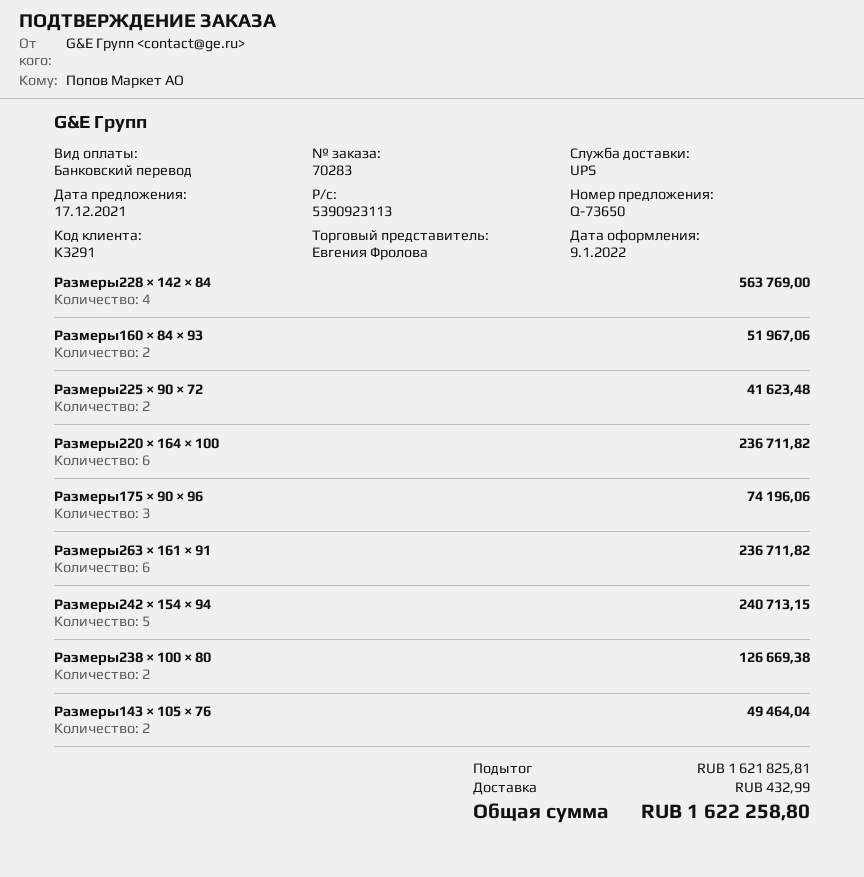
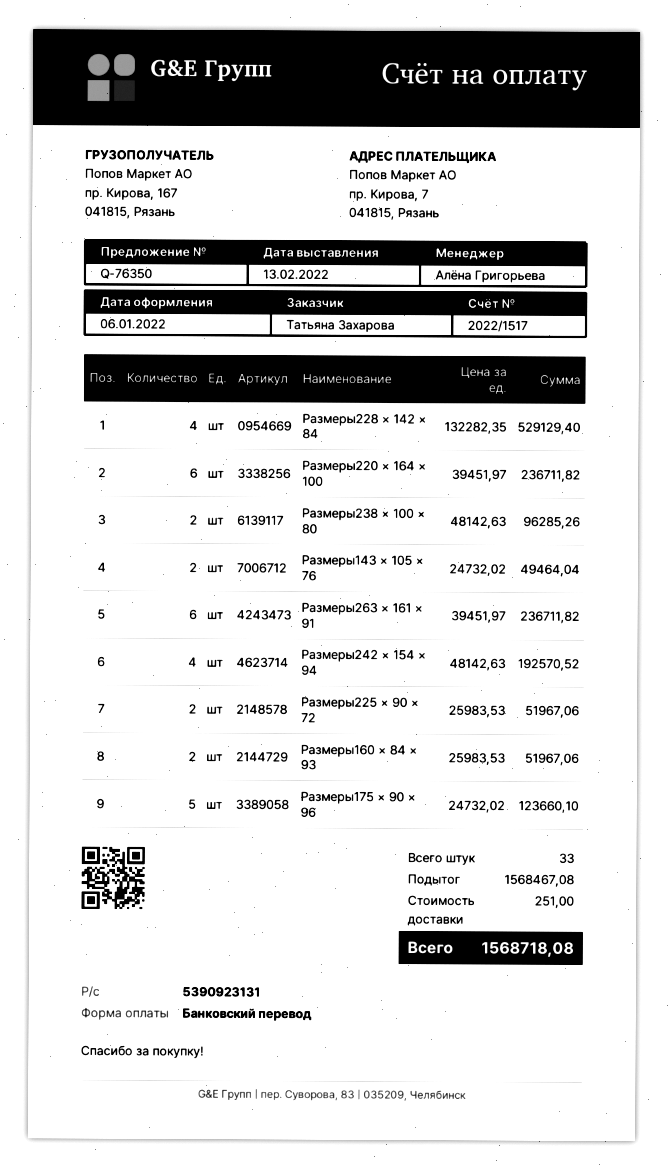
quote number: Q-73650 -> Q-76350
order date: 2022-01-09 -> 2022-01-06
sales rep: Евгения Фролова -> Алёна Григорьева
bank account: 5390923113 -> 5390923131
Размеры228 × 142 × 84: 4 for 563769.00 -> 4 for 529129.40
Размеры225 × 90 × 72: 2 for 41623.48 -> 2 for 51967.06
Размеры175 × 90 × 96: 3 for 74196.06 -> 5 for 123660.10
Размеры242 × 154 × 94: 5 for 240713.15 -> 4 for 192570.52
Размеры238 × 100 × 80: 2 for 126669.38 -> 2 for 96285.26
subtotal: 1621825.81 -> 1568467.08
shipping: 432.99 -> 251.00
total: 1622258.80 -> 1568718.08

